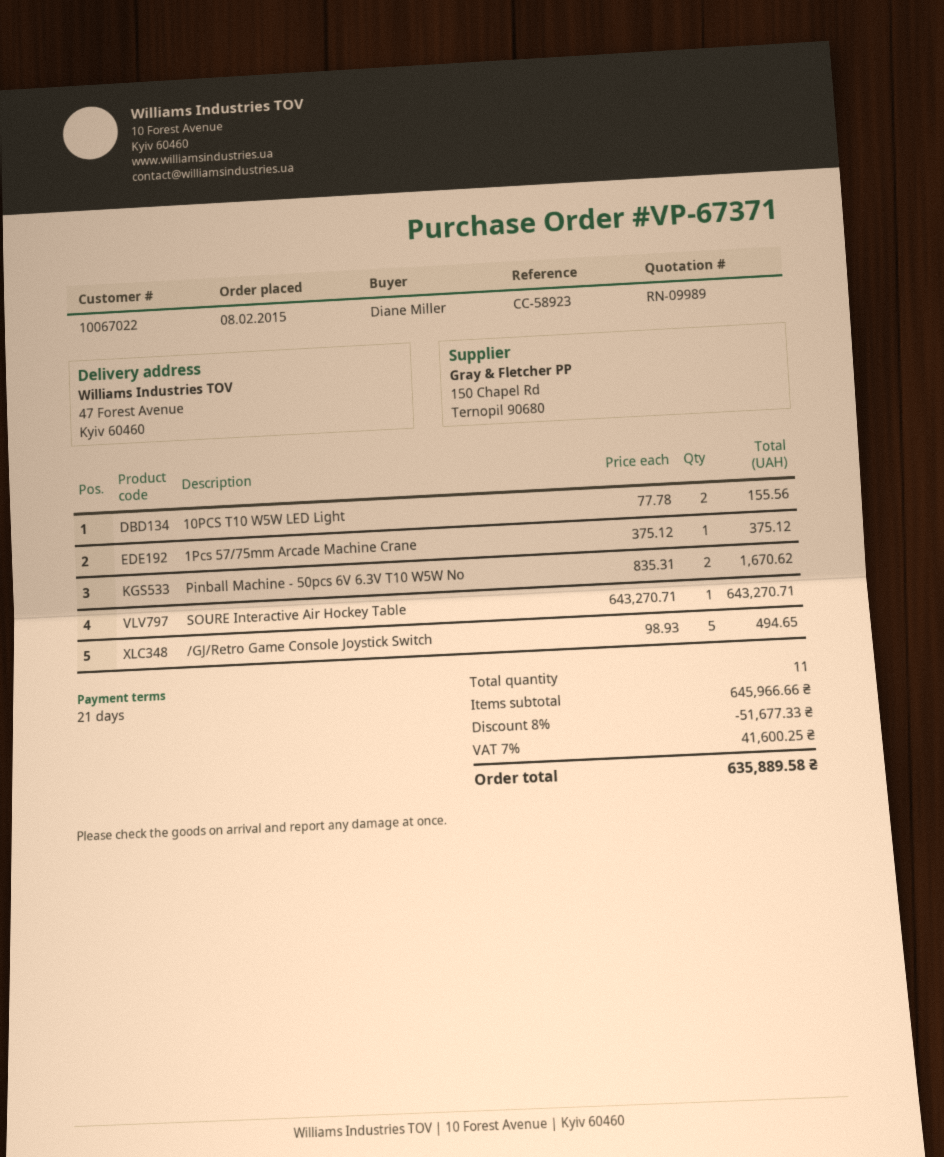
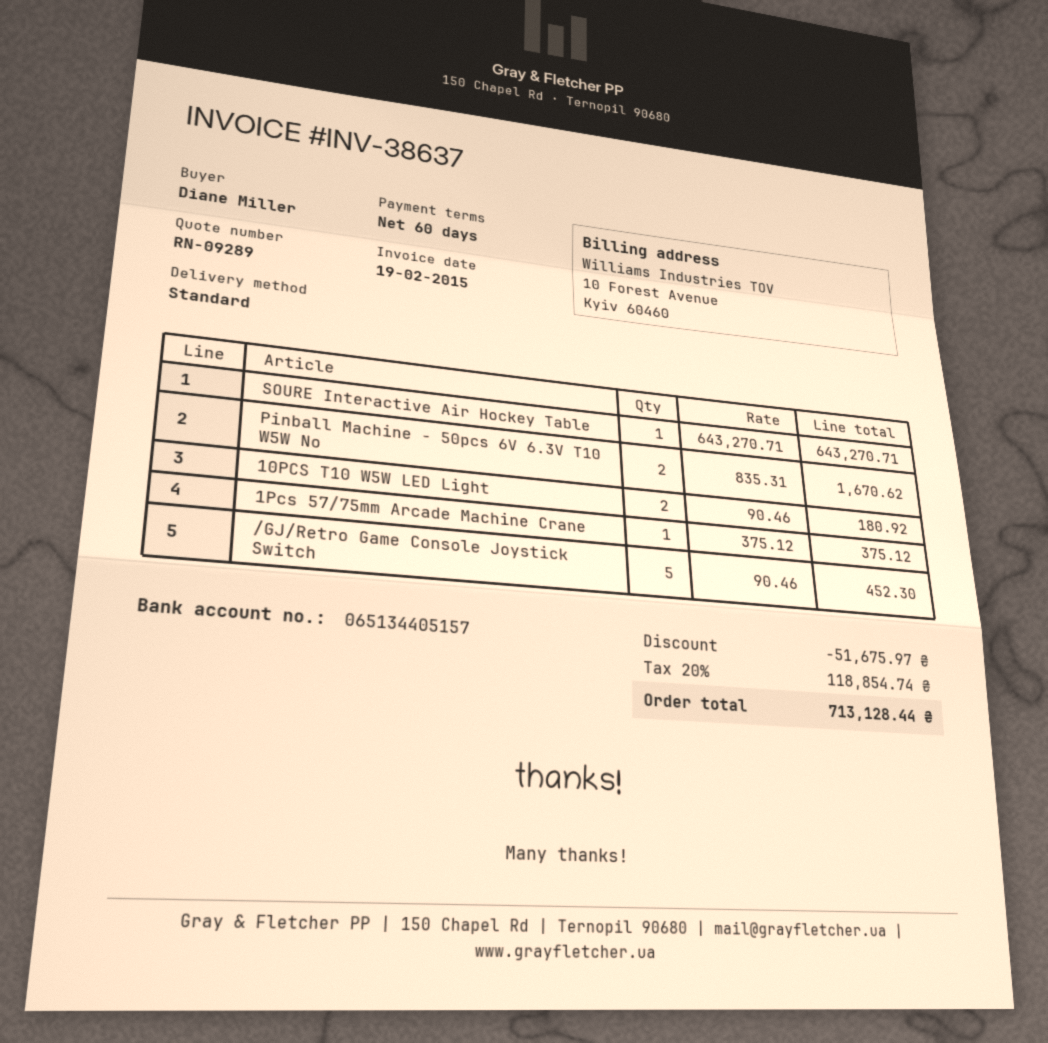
quote number: RN-09989 -> RN-09289
payment terms: 21 days -> 60 days
10PCS T10 W5W LED Light: 2 x 77.78 = 155.56 -> 2 x 90.46 = 180.92
/GJ/Retro Game Console Joystick Switch: 5 x 98.93 = 494.65 -> 5 x 90.46 = 452.30
discount: 51677.33 -> 51675.97
tax: 7% = 41600.25 -> 20% = 118854.74
total: 635889.58 -> 713128.44

